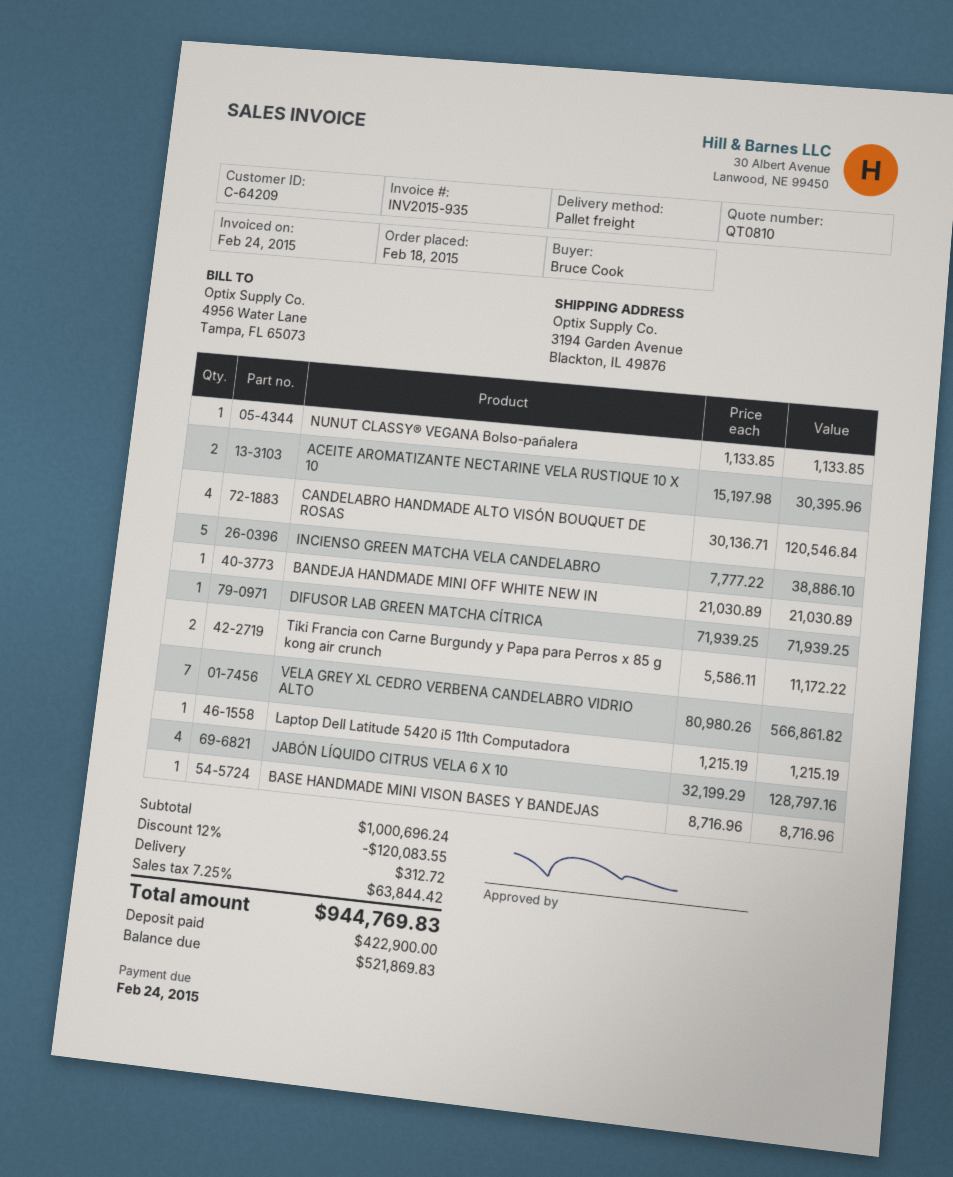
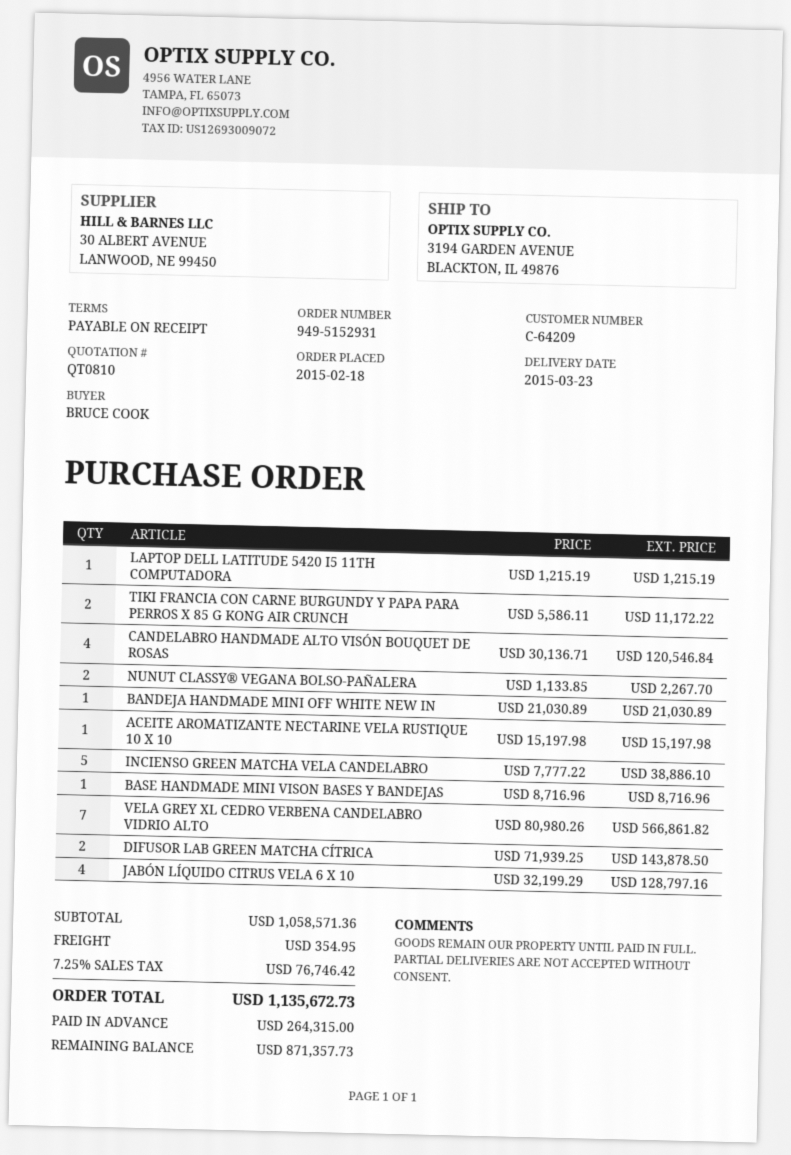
NUNUT CLASSY® VEGANA Bolso-pañalera: 1 x 1133.85 = 1133.85 -> 2 x 1133.85 = 2267.70
ACEITE AROMATIZANTE NECTARINE VELA RUSTIQUE 10 X 10: 2 x 15197.98 = 30395.96 -> 1 x 15197.98 = 15197.98
DIFUSOR LAB GREEN MATCHA CÍTRICA: 1 x 71939.25 = 71939.25 -> 2 x 71939.25 = 143878.50
subtotal: 1000696.24 -> 1058571.36
discount: 12% = 120083.55 -> none
shipping: 312.72 -> 354.95
tax: 7.25% = 63844.42 -> 7.25% = 76746.42
total: 944769.83 -> 1135672.73
deposit: 422900.00 -> 264315.00
balance: 521869.83 -> 871357.73

